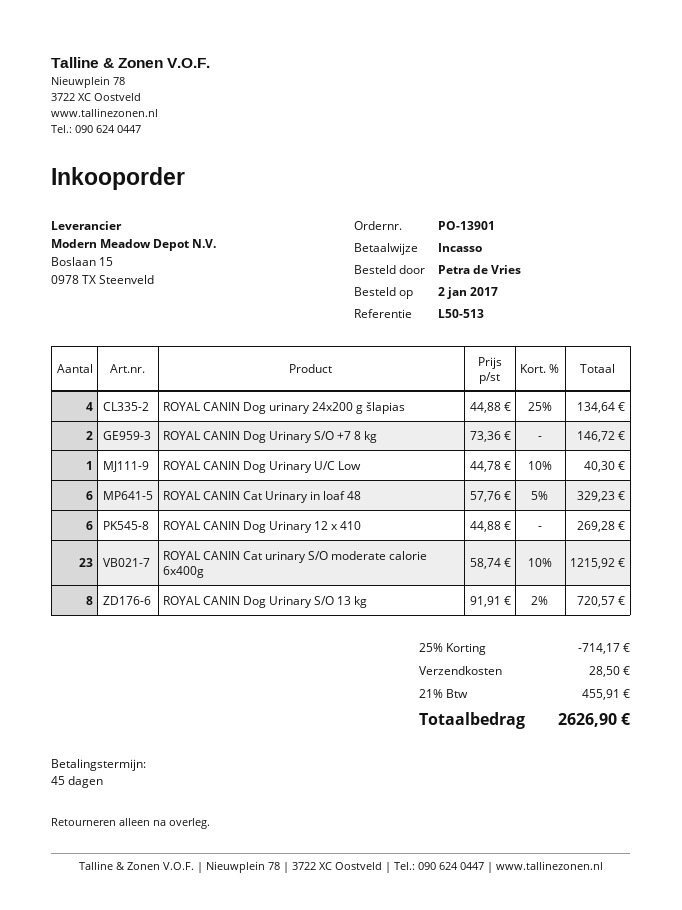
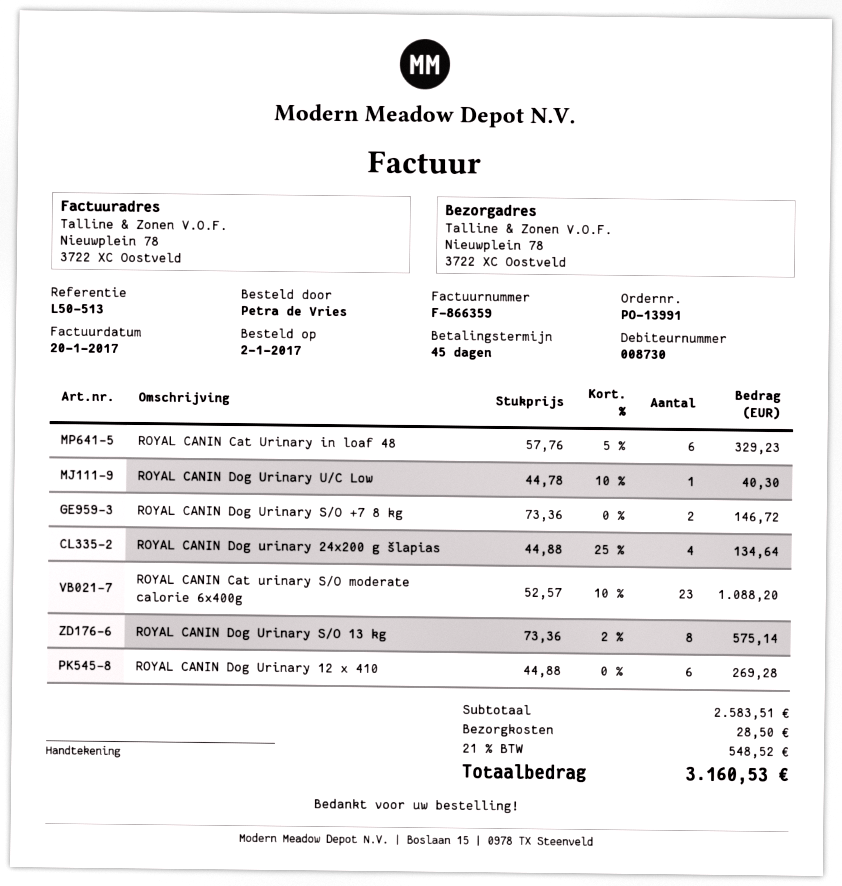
order number: PO-13901 -> PO-13991
ROYAL CANIN Cat urinary S/O moderate calorie 6x400g: 23 x 58.74 - 10% = 1215.92 -> 23 x 52.57 - 10% = 1088.20
ROYAL CANIN Dog Urinary S/O 13 kg: 8 x 91.91 - 2% = 720.57 -> 8 x 73.36 - 2% = 575.14
discount: 25% = 714.17 -> none
tax: 21% = 455.91 -> 21% = 548.52
total: 2626.90 -> 3160.53

